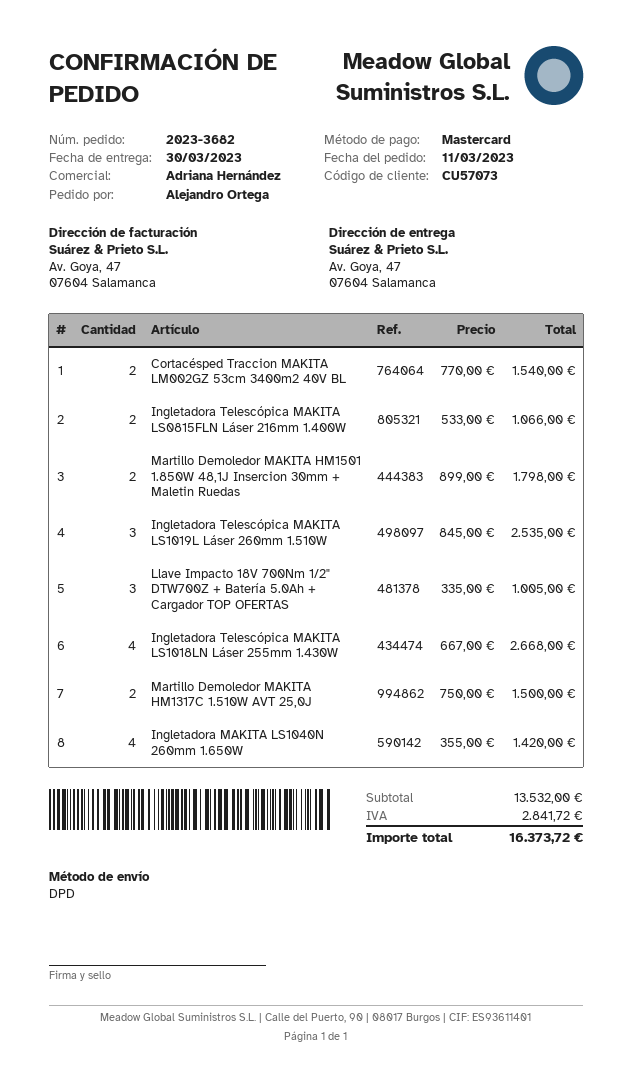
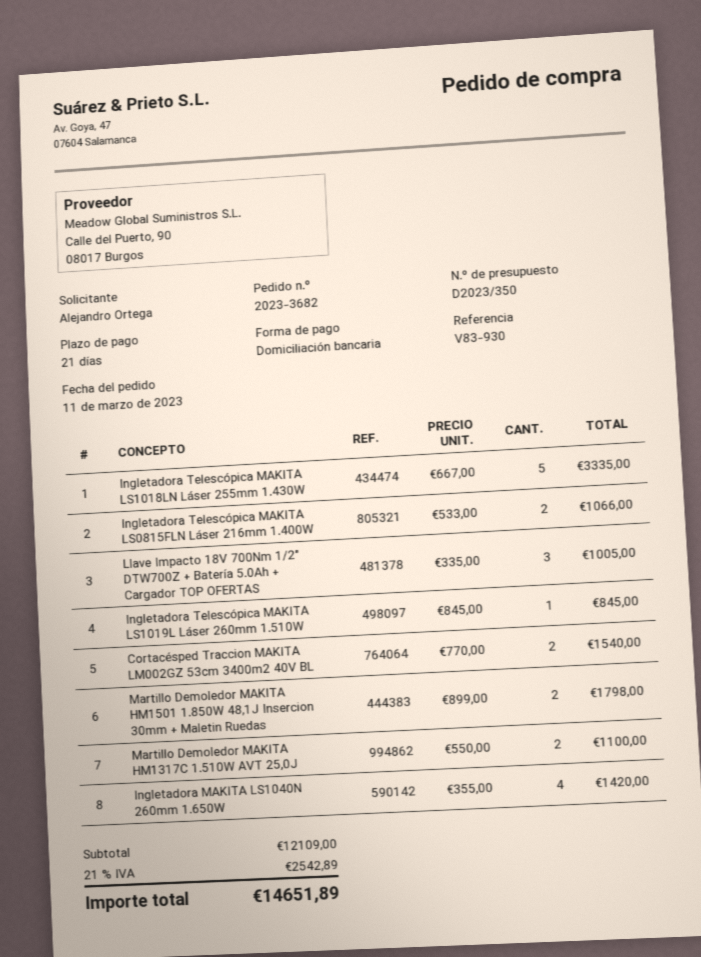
payment method: Mastercard -> direct debit
Ingletadora Telescópica MAKITA LS1019L Láser 260mm 1.510W: 3 x 845.00 = 2535.00 -> 1 x 845.00 = 845.00
Ingletadora Telescópica MAKITA LS1018LN Láser 255mm 1.430W: 4 x 667.00 = 2668.00 -> 5 x 667.00 = 3335.00
Martillo Demoledor MAKITA HM1317C 1.510W AVT 25,0J: 2 x 750.00 = 1500.00 -> 2 x 550.00 = 1100.00
subtotal: 13532.00 -> 12109.00
tax: 2841.72 -> 2542.89
total: 16373.72 -> 14651.89

